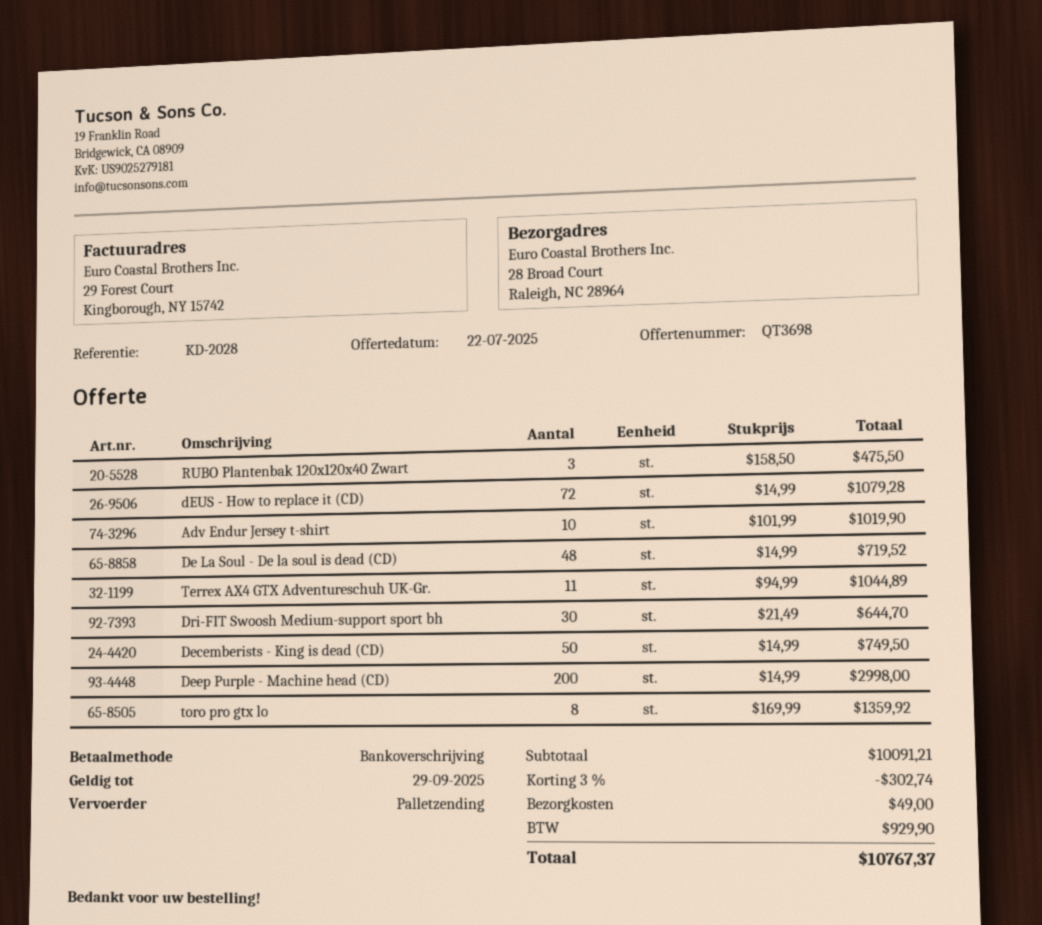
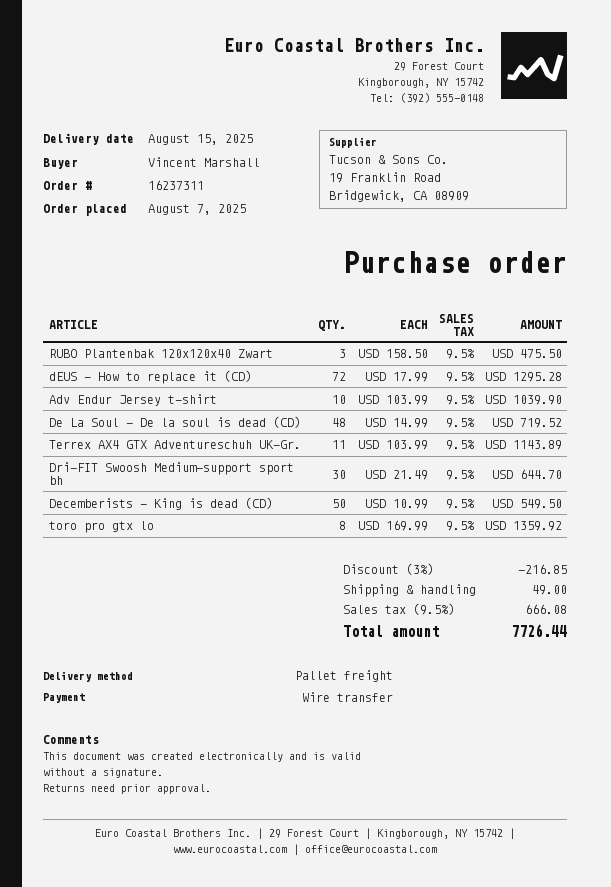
dEUS - How to replace it (CD): 72 x 14.99 = 1079.28 -> 72 x 17.99 = 1295.28
Adv Endur Jersey t-shirt: 10 x 101.99 = 1019.90 -> 10 x 103.99 = 1039.90
Terrex AX4 GTX Adventureschuh UK-Gr.: 11 x 94.99 = 1044.89 -> 11 x 103.99 = 1143.89
Decemberists - King is dead (CD): 50 x 14.99 = 749.50 -> 50 x 10.99 = 549.50
Deep Purple - Machine head (CD): 200 x 14.99 = 2998.00 -> none
discount: 3% = 302.74 -> 3% = 216.85
tax: 929.90 -> 666.08
total: 10767.37 -> 7726.44

